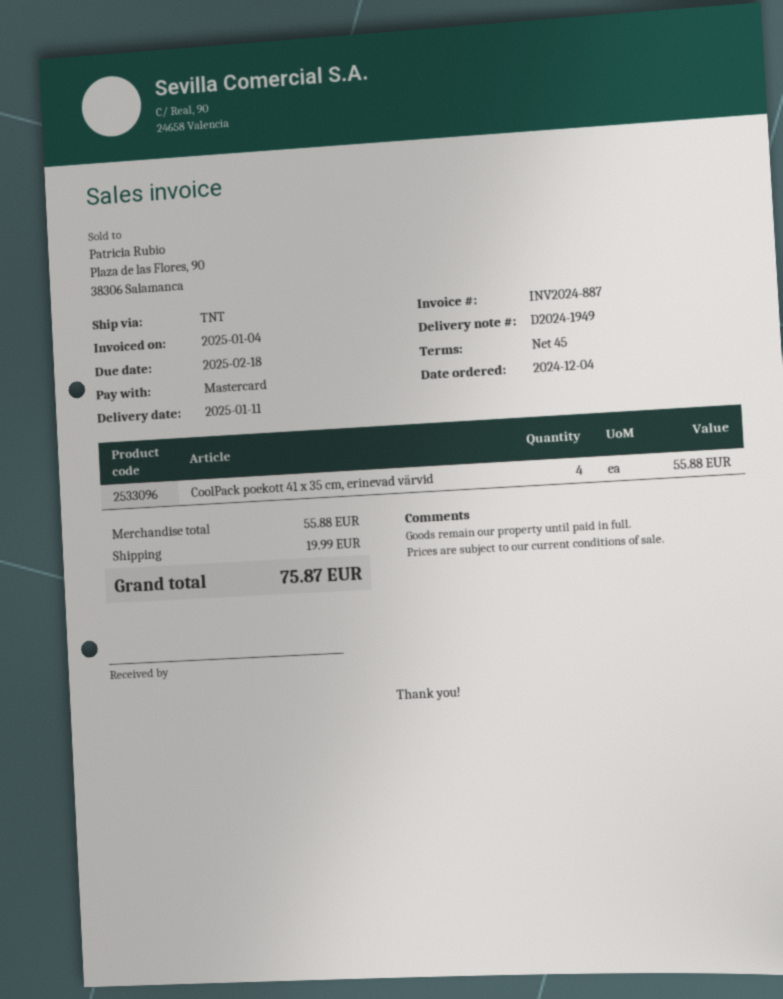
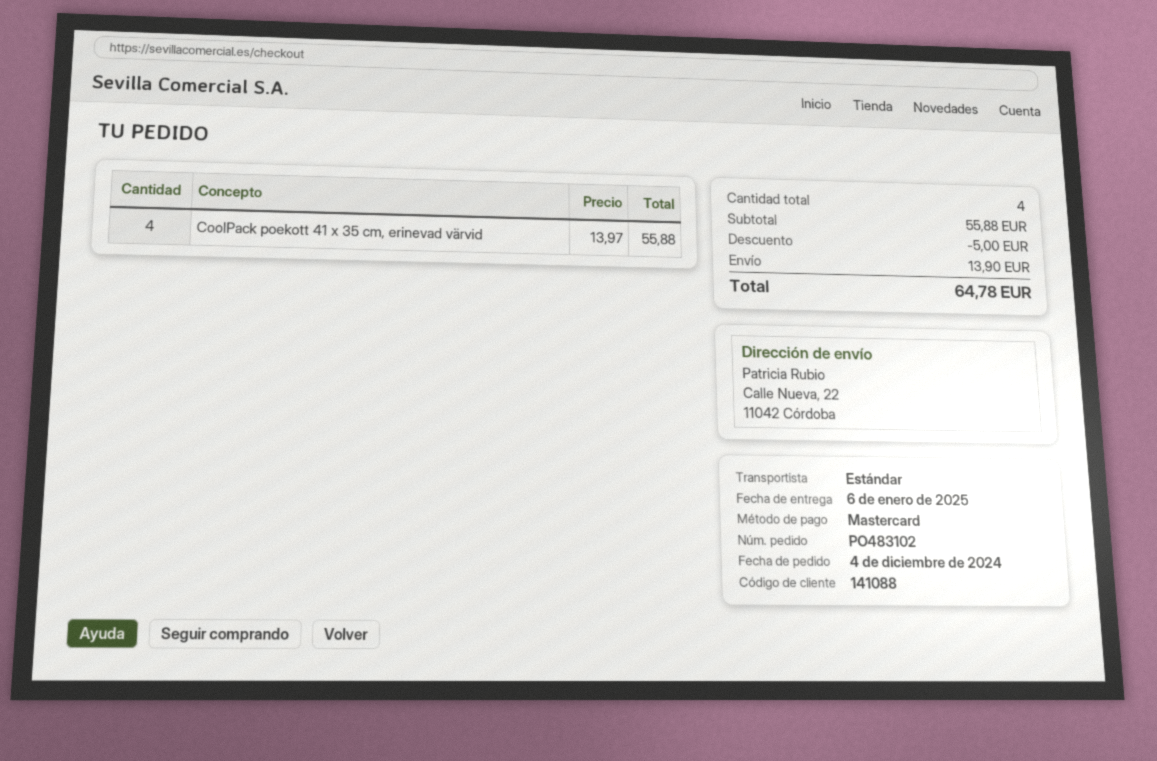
delivery date: 2025-01-11 -> 2025-01-06
shipping method: TNT -> standard
discount: none -> 5.00
shipping: 19.99 -> 13.90
total: 75.87 -> 64.78

